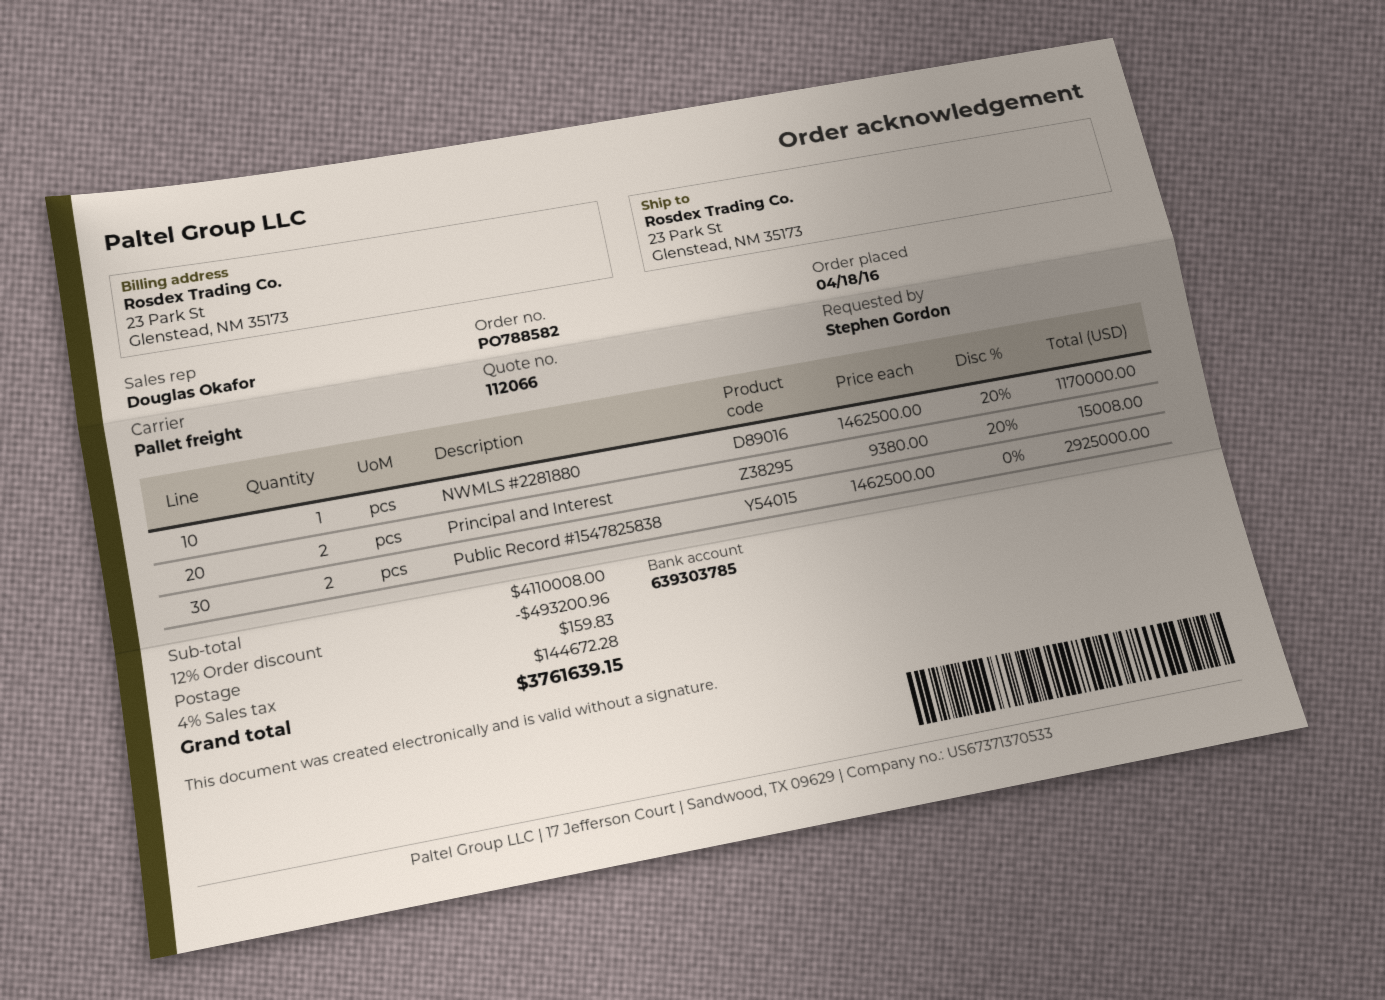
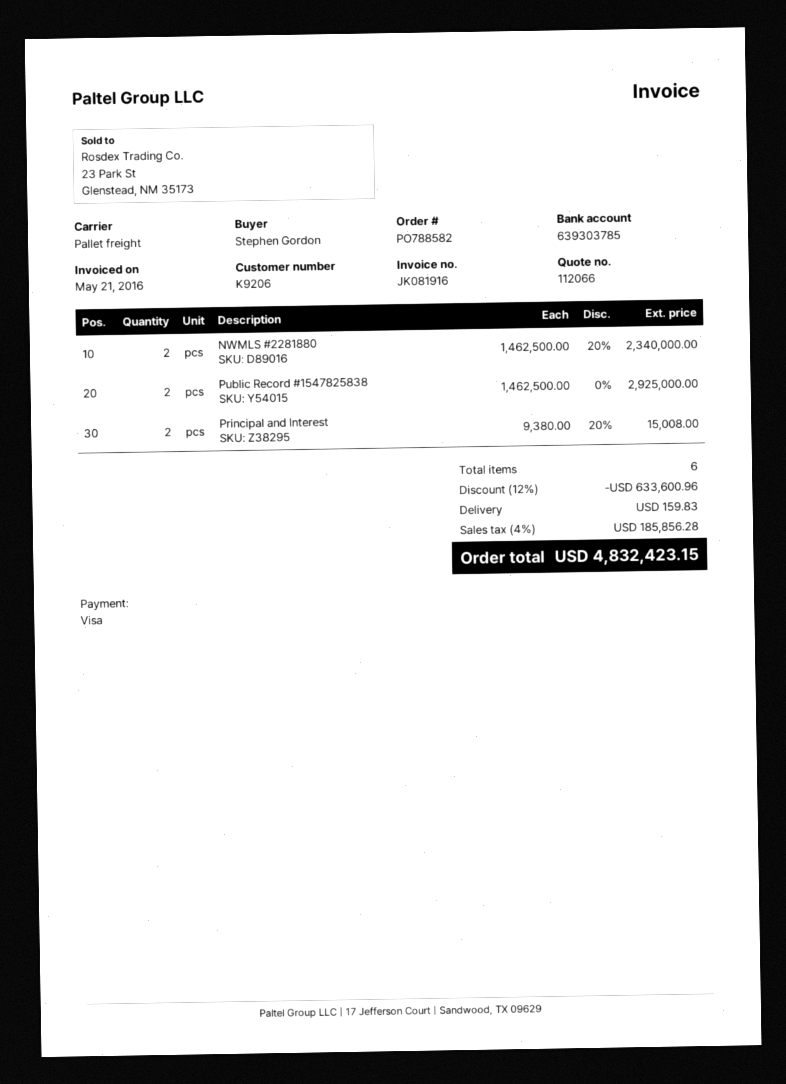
NWMLS #2281880: 1 x 1462500.00 - 20% = 1170000.00 -> 2 x 1462500.00 - 20% = 2340000.00
discount: 12% = 493200.96 -> 12% = 633600.96
tax: 4% = 144672.28 -> 4% = 185856.28
total: 3761639.15 -> 4832423.15

